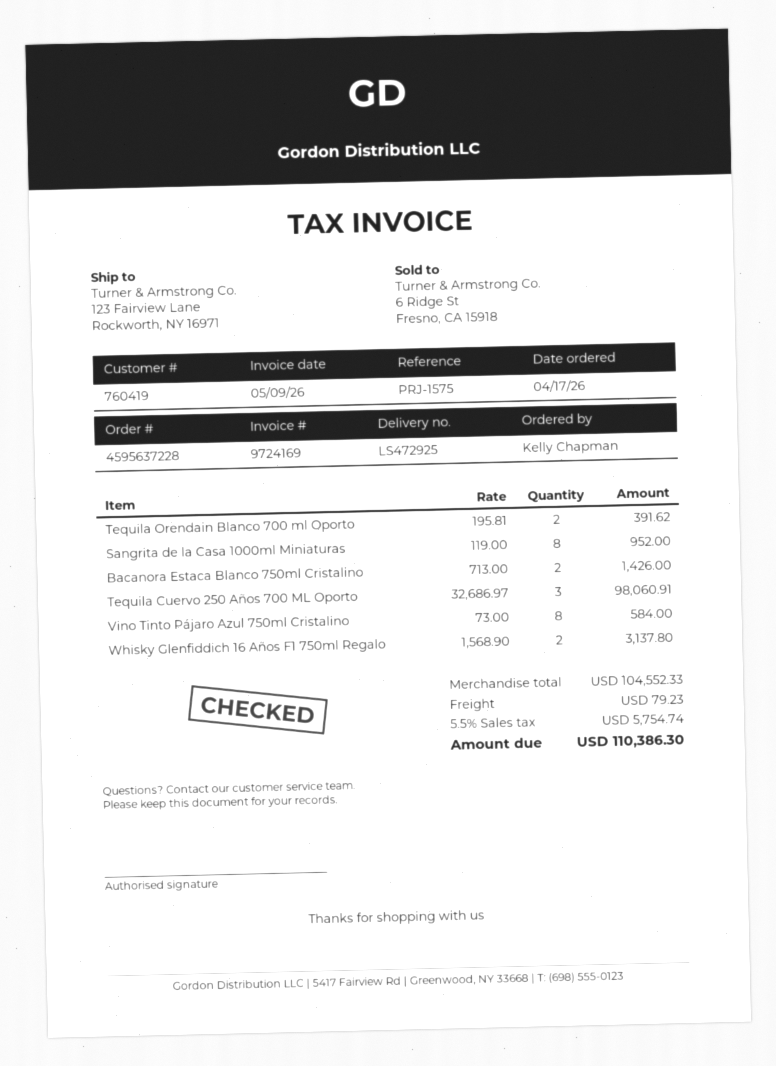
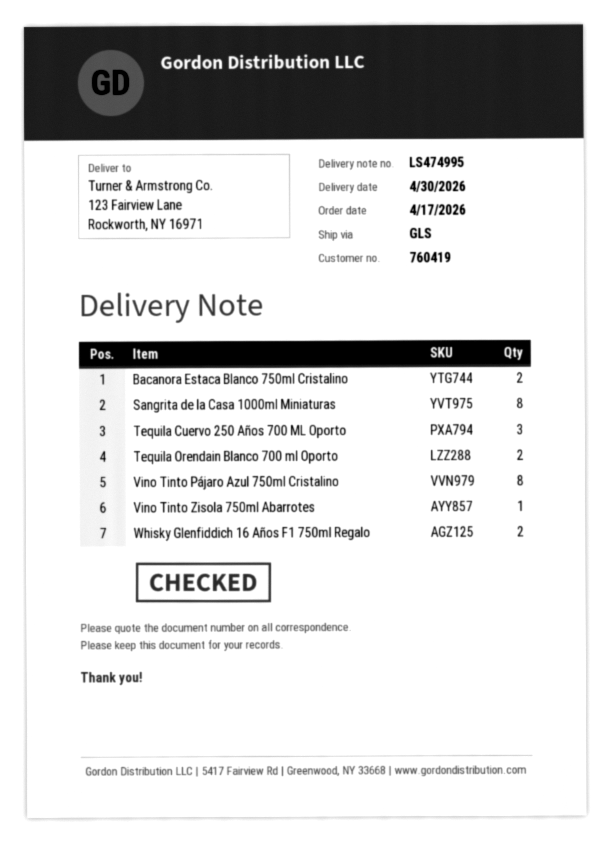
delivery note number: LS472925 -> LS474995
Vino Tinto Zisola 750ml Abarrotes: none -> 1

